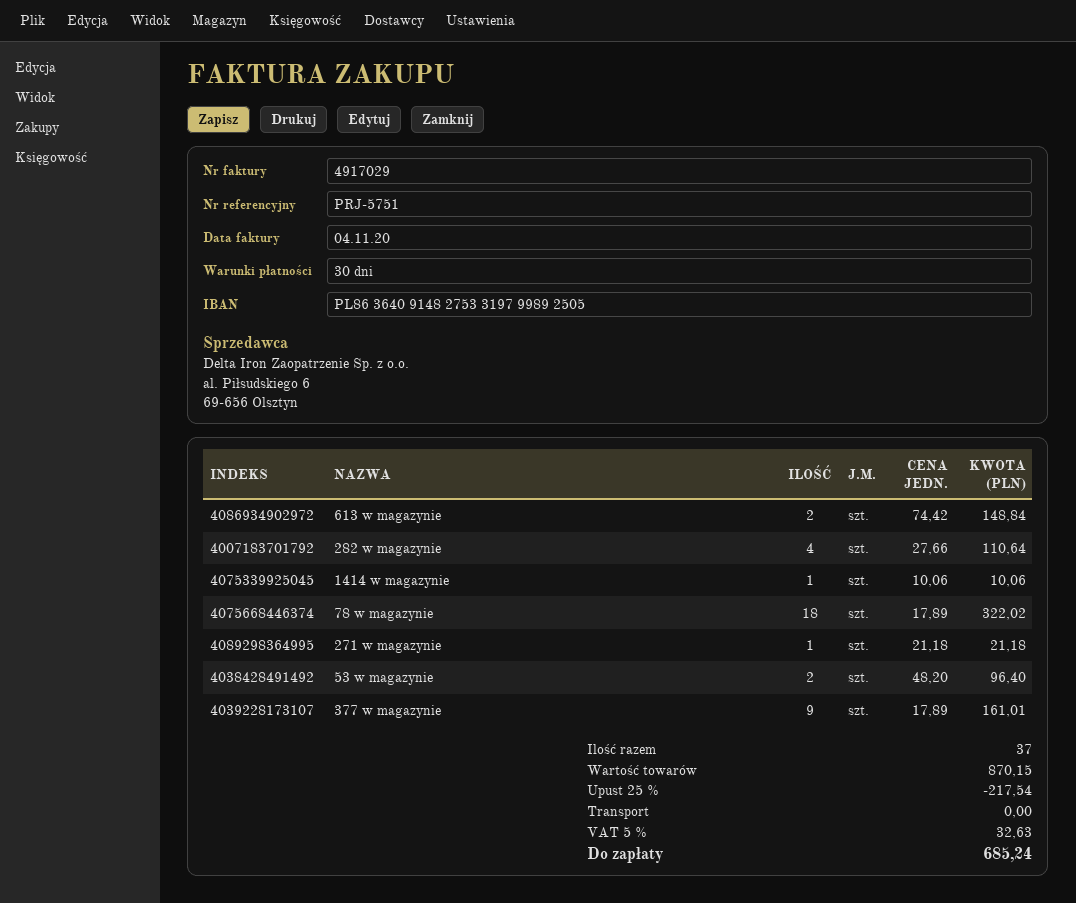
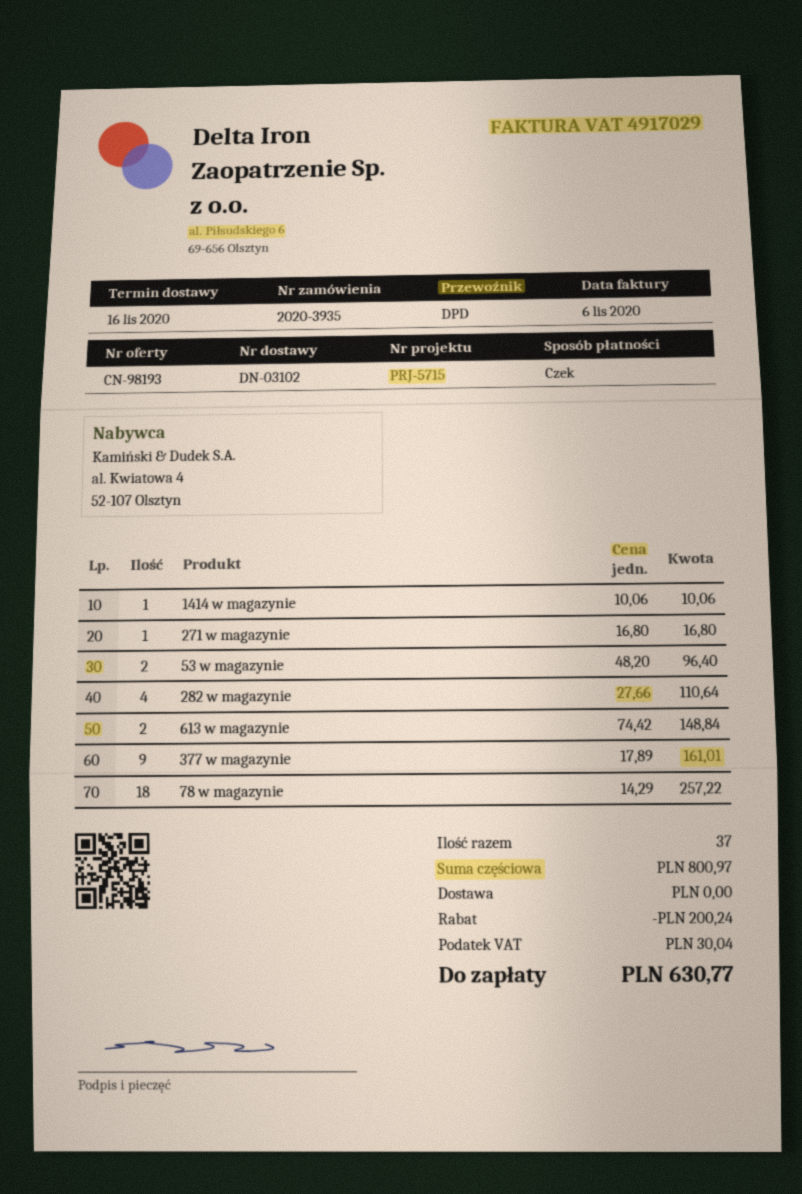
invoice date: 2020-11-04 -> 2020-11-06
reference: PRJ-5751 -> PRJ-5715
78 w magazynie: 18 x 17.89 = 322.02 -> 18 x 14.29 = 257.22
271 w magazynie: 1 x 21.18 = 21.18 -> 1 x 16.80 = 16.80
subtotal: 870.15 -> 800.97
discount: 217.54 -> 200.24
tax: 32.63 -> 30.04
total: 685.24 -> 630.77

